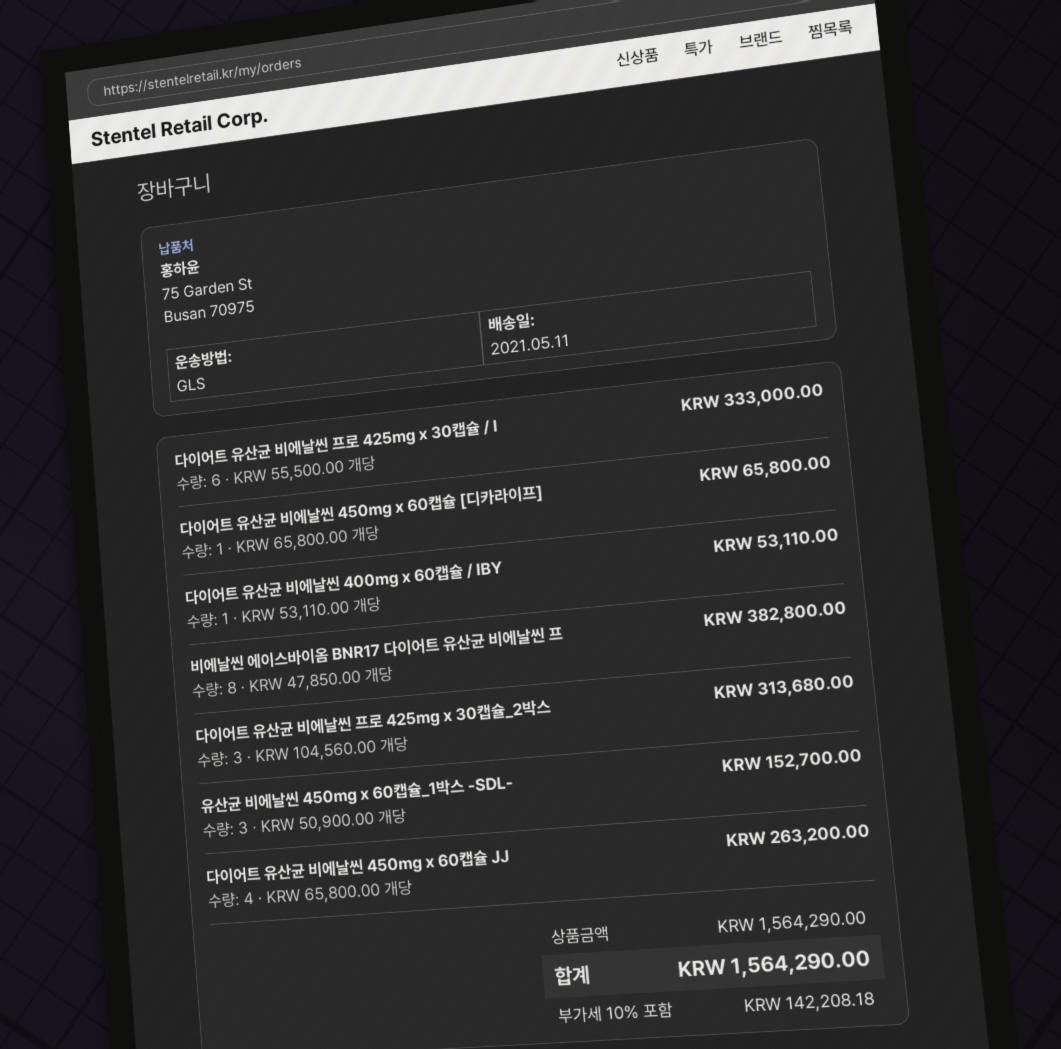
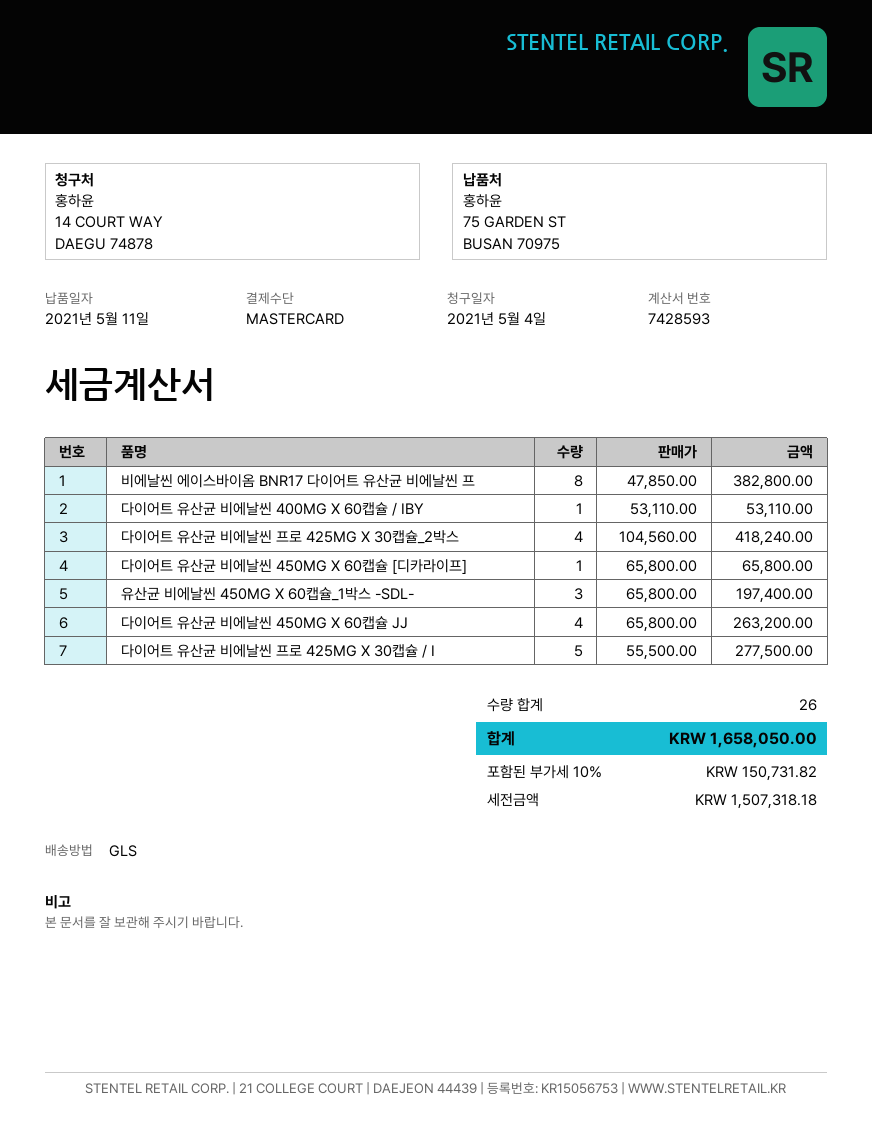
다이어트 유산균 비에날씬 프로 425mg x 30캡슐 / I: 6 x 55500.00 = 333000.00 -> 5 x 55500.00 = 277500.00
다이어트 유산균 비에날씬 프로 425mg x 30캡슐_2박스: 3 x 104560.00 = 313680.00 -> 4 x 104560.00 = 418240.00
유산균 비에날씬 450mg x 60캡슐_1박스 -SDL-: 3 x 50900.00 = 152700.00 -> 3 x 65800.00 = 197400.00
tax: 10% = 142208.18 -> 10% = 150731.82
total: 1564290.00 -> 1658050.00

